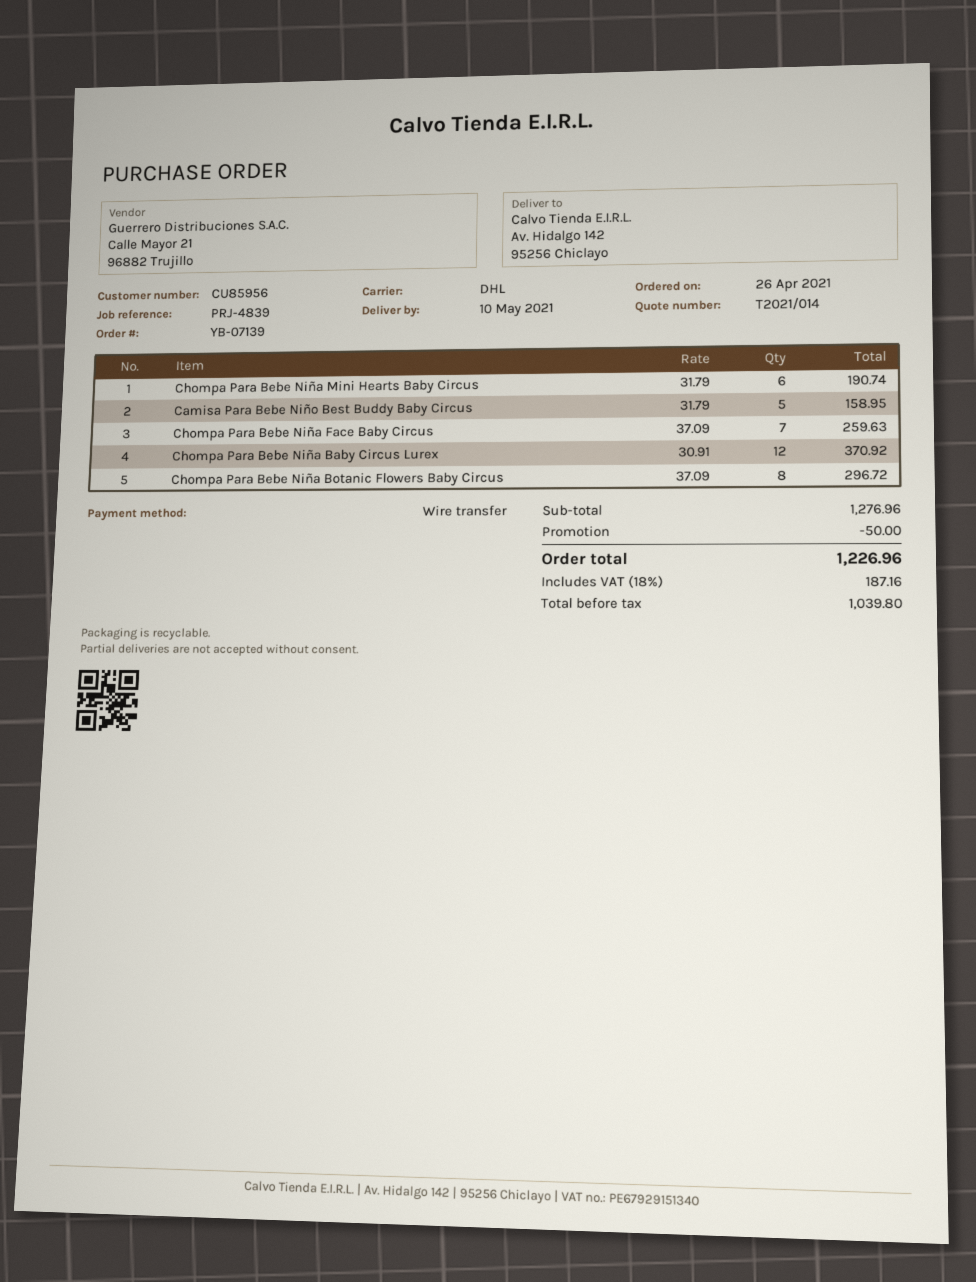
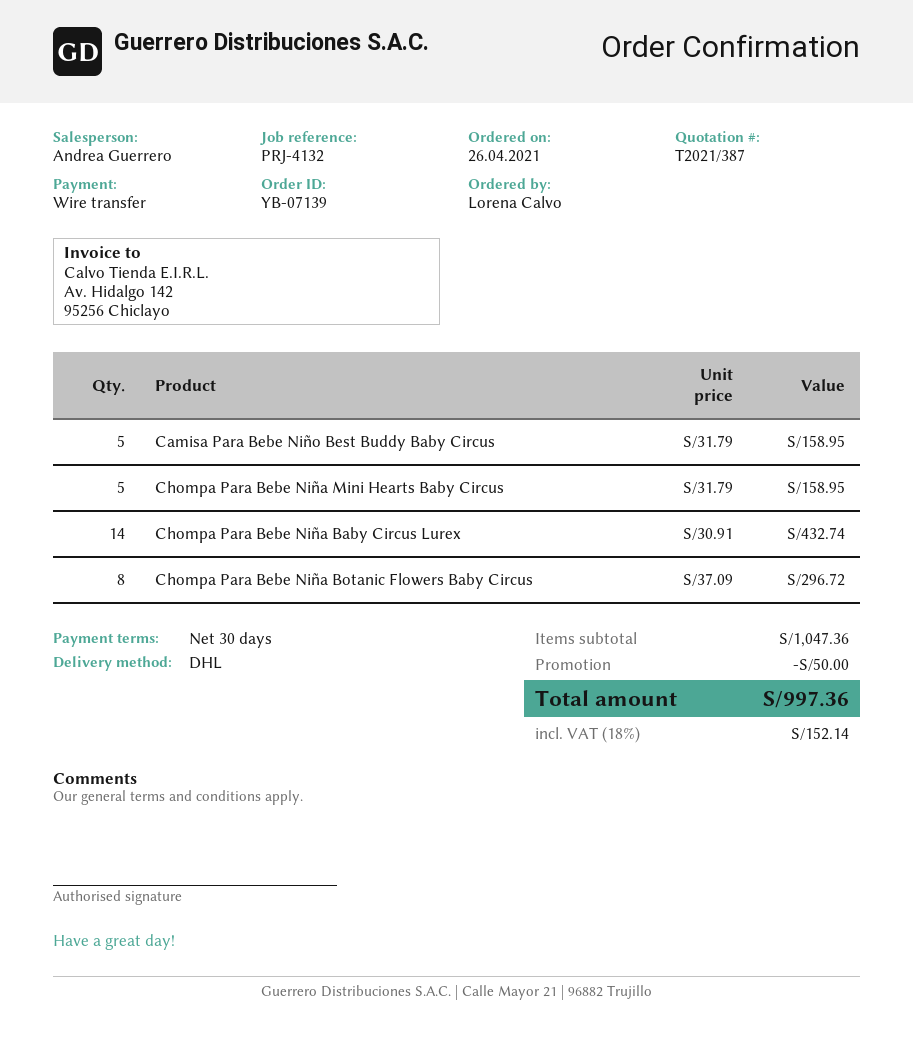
quote number: T2021/014 -> T2021/387
reference: PRJ-4839 -> PRJ-4132
Chompa Para Bebe Niña Mini Hearts Baby Circus: 6 x 31.79 = 190.74 -> 5 x 31.79 = 158.95
Chompa Para Bebe Niña Face Baby Circus: 7 x 37.09 = 259.63 -> none
Chompa Para Bebe Niña Baby Circus Lurex: 12 x 30.91 = 370.92 -> 14 x 30.91 = 432.74
subtotal: 1276.96 -> 1047.36
tax: 18% = 187.16 -> 18% = 152.14
total: 1226.96 -> 997.36

